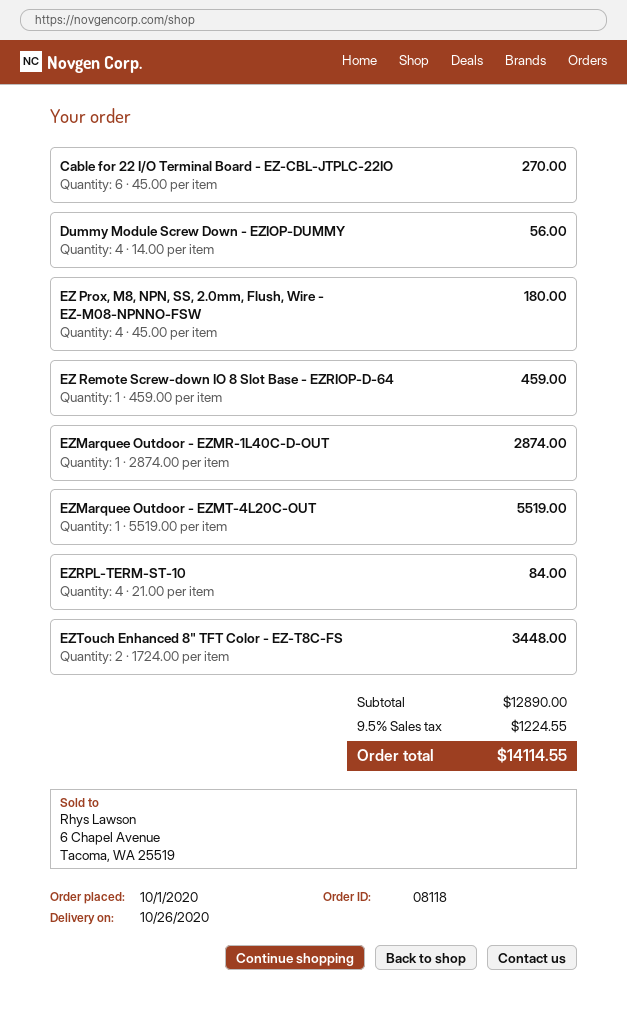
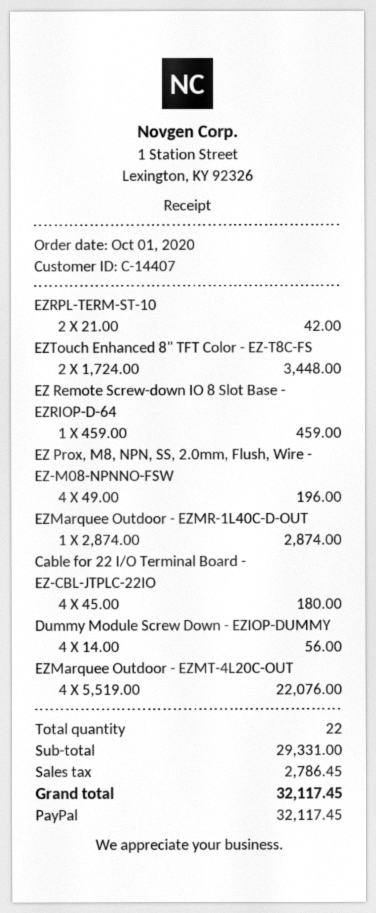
Cable for 22 I/O Terminal Board - EZ-CBL-JTPLC-22IO: 6 x 45.00 = 270.00 -> 4 x 45.00 = 180.00
EZ Prox, M8, NPN, SS, 2.0mm, Flush, Wire - EZ-M08-NPNNO-FSW: 4 x 45.00 = 180.00 -> 4 x 49.00 = 196.00
EZMarquee Outdoor - EZMT-4L20C-OUT: 1 x 5519.00 = 5519.00 -> 4 x 5519.00 = 22076.00
EZRPL-TERM-ST-10: 4 x 21.00 = 84.00 -> 2 x 21.00 = 42.00
subtotal: 12890.00 -> 29331.00
tax: 1224.55 -> 2786.45
total: 14114.55 -> 32117.45

